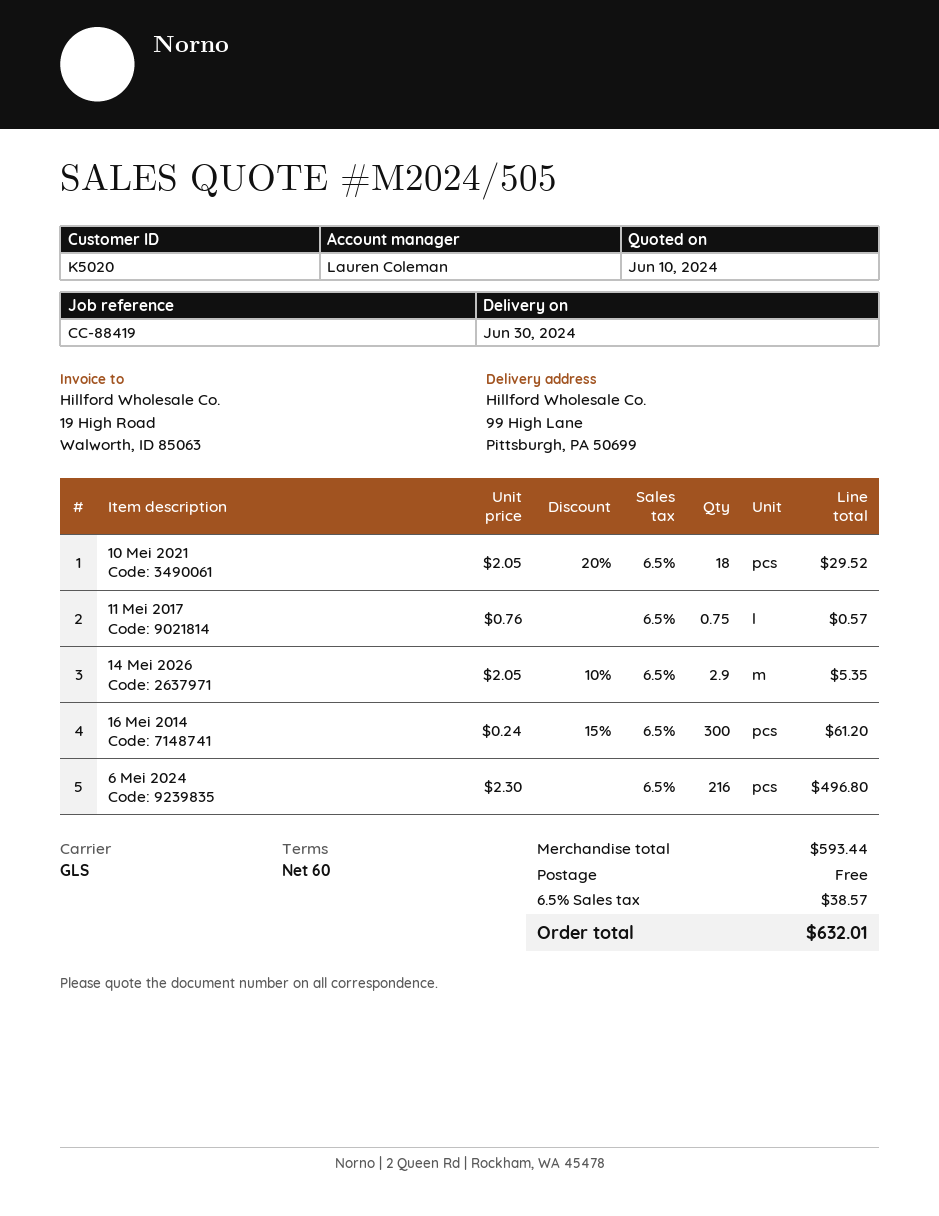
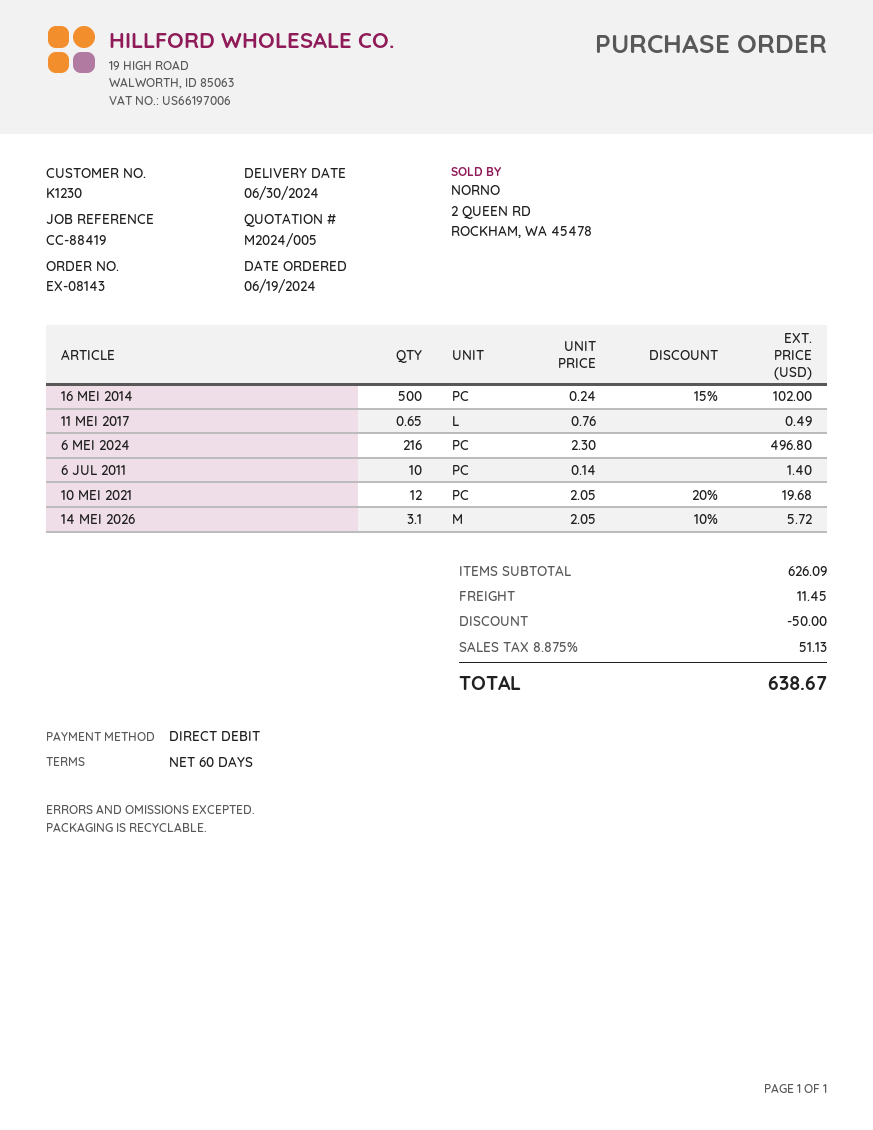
quote number: M2024/505 -> M2024/005
customer number: K5020 -> K1230
10 Mei 2021: 18 x 2.05 - 20% = 29.52 -> 12 x 2.05 - 20% = 19.68
11 Mei 2017: 0.75 x 0.76 = 0.57 -> 0.65 x 0.76 = 0.49
14 Mei 2026: 2.9 x 2.05 - 10% = 5.35 -> 3.1 x 2.05 - 10% = 5.72
16 Mei 2014: 300 x 0.24 - 15% = 61.20 -> 500 x 0.24 - 15% = 102.00
6 JUL 2011: none -> 10 x 0.14 = 1.40
subtotal: 593.44 -> 626.09
discount: none -> 50.00
shipping: 0.00 -> 11.45
tax: 6.5% = 38.57 -> 8.875% = 51.13
total: 632.01 -> 638.67

